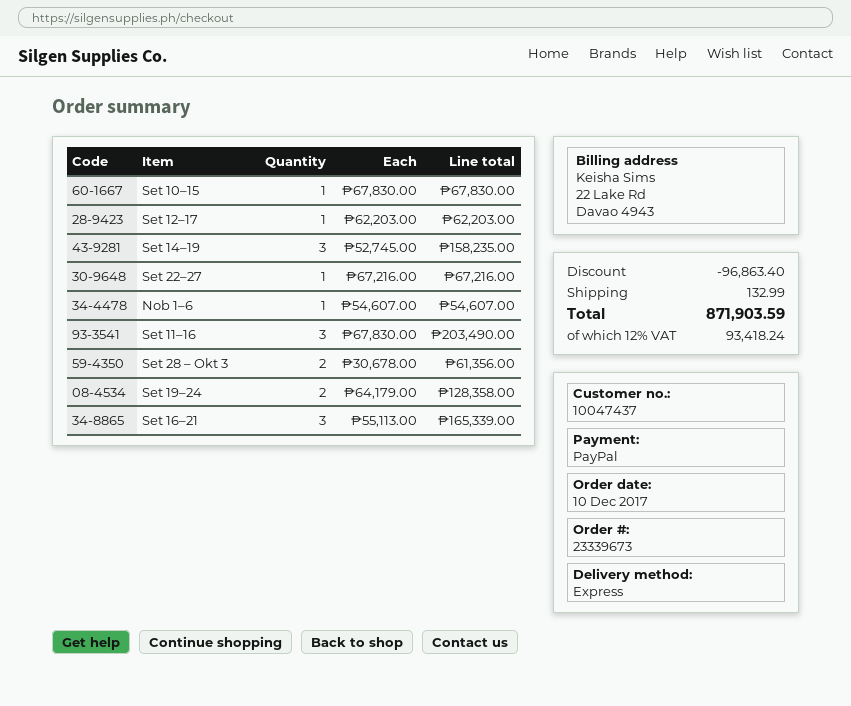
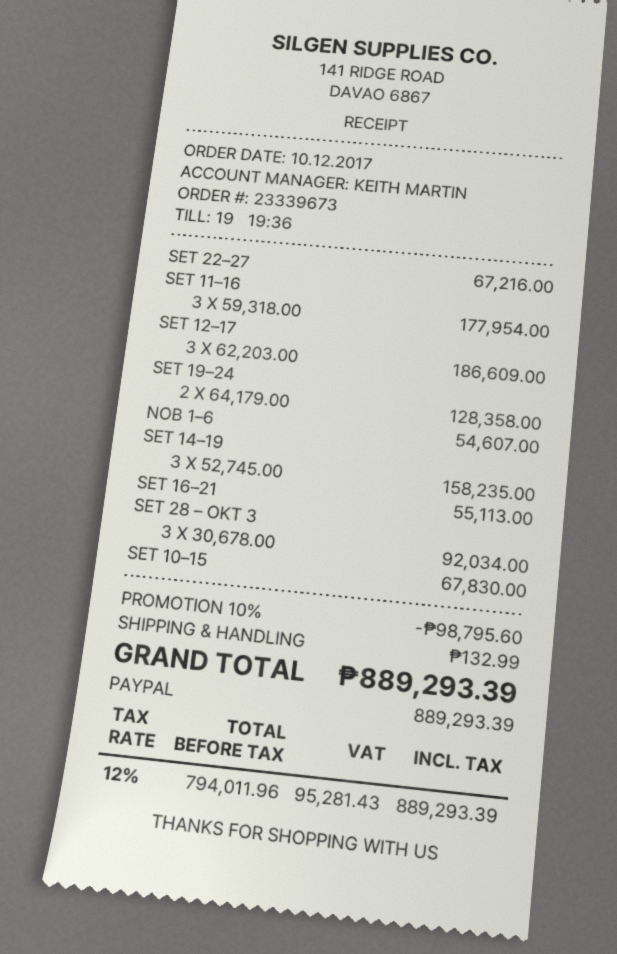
Set 12–17: 1 x 62203.00 = 62203.00 -> 3 x 62203.00 = 186609.00
Set 11–16: 3 x 67830.00 = 203490.00 -> 3 x 59318.00 = 177954.00
Set 28 – Okt 3: 2 x 30678.00 = 61356.00 -> 3 x 30678.00 = 92034.00
Set 16–21: 3 x 55113.00 = 165339.00 -> 1 x 55113.00 = 55113.00
discount: 96863.40 -> 98795.60
tax: 12% = 93418.24 -> 12% = 95281.43
total: 871903.59 -> 889293.39

